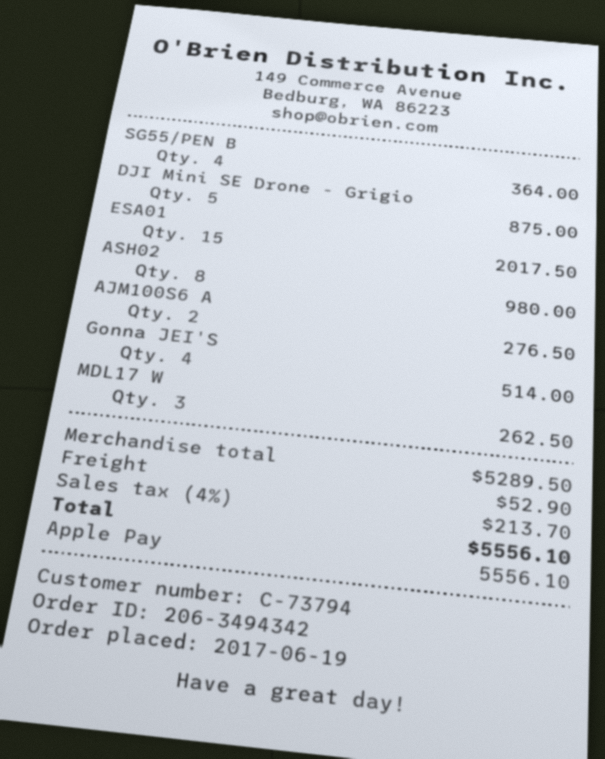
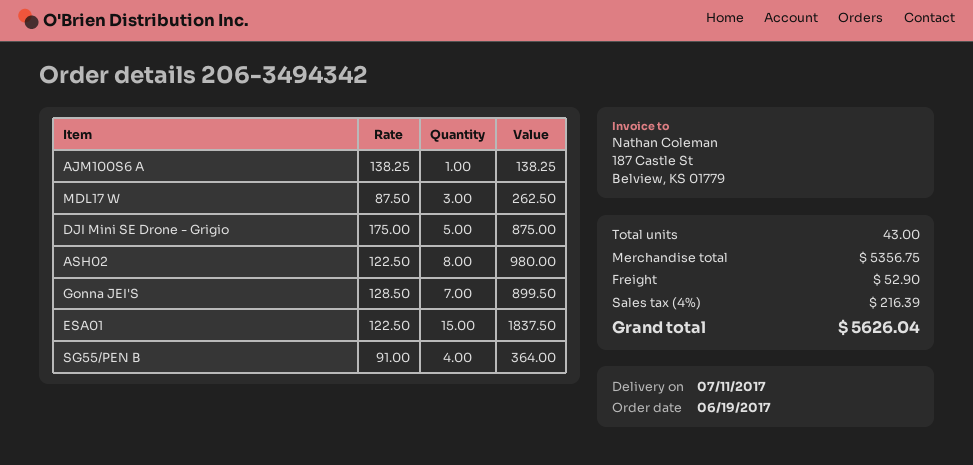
ESA01: 15 for 2017.50 -> 15 for 1837.50
AJM100S6 A: 2 for 276.50 -> 1 for 138.25
Gonna JEI'S: 4 for 514.00 -> 7 for 899.50
subtotal: 5289.50 -> 5356.75
tax: 4% = 213.70 -> 4% = 216.39
total: 5556.10 -> 5626.04

